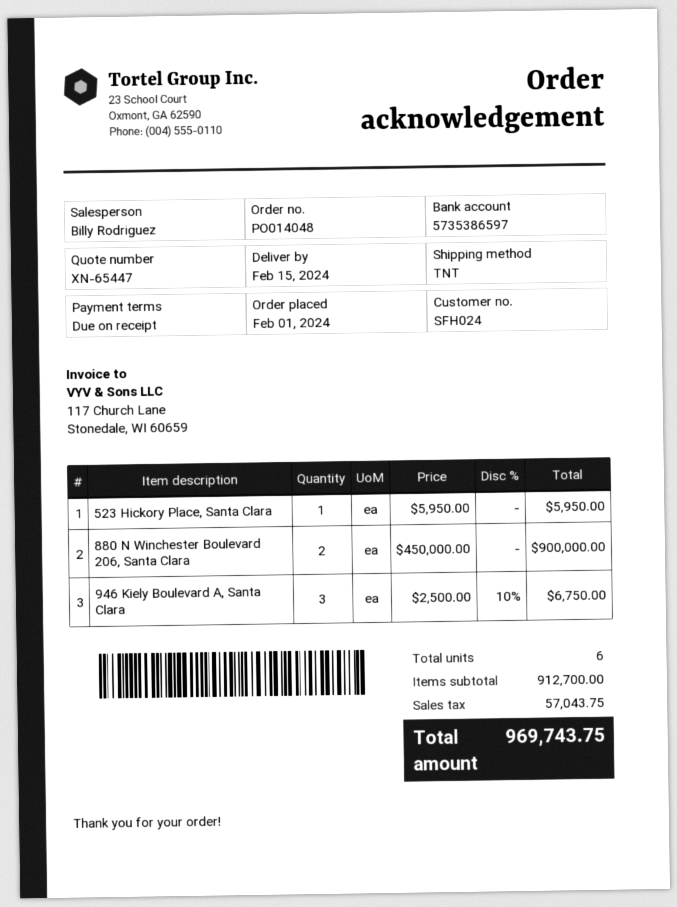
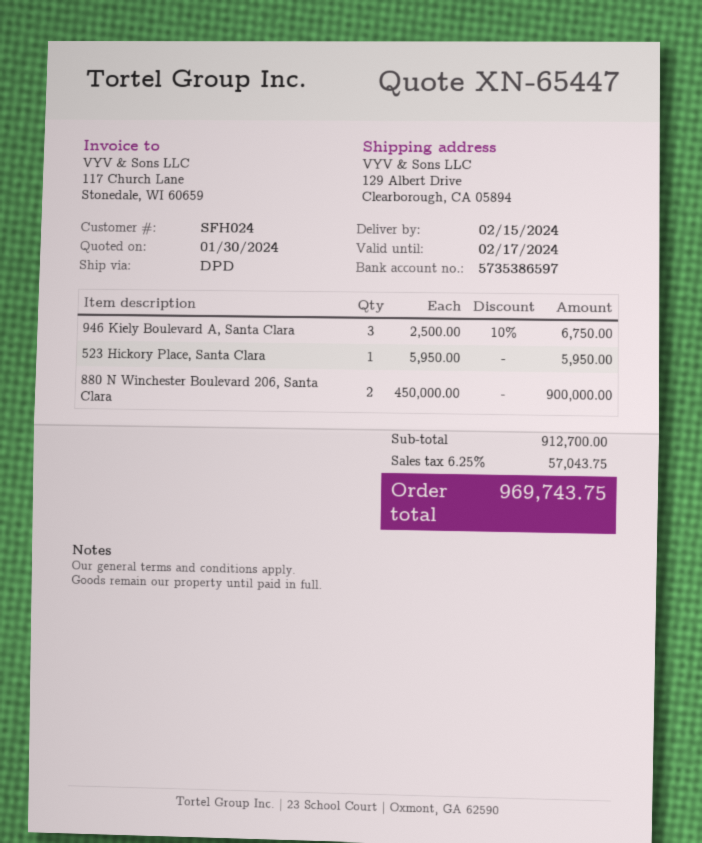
shipping method: TNT -> DPD

